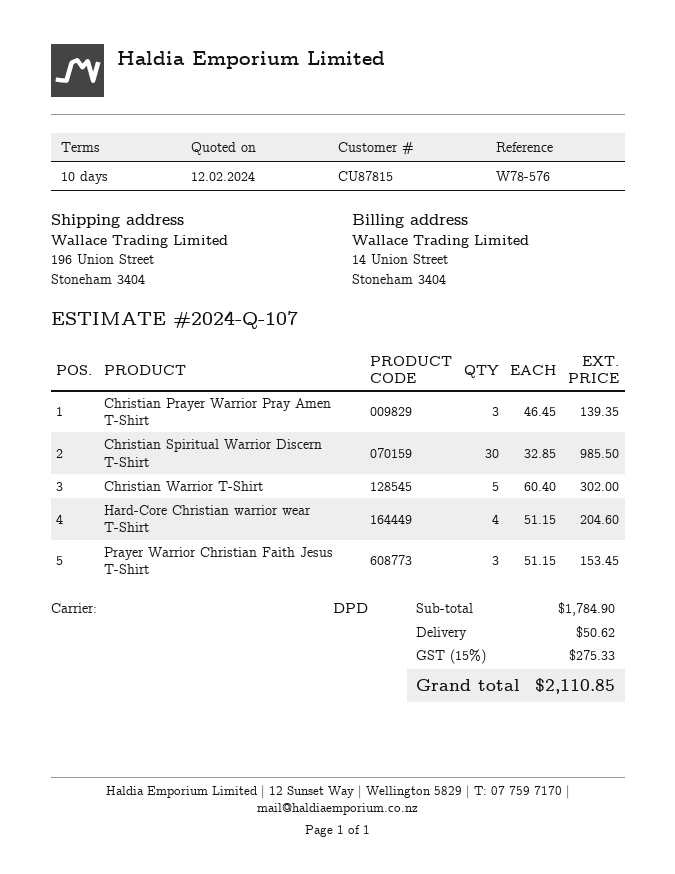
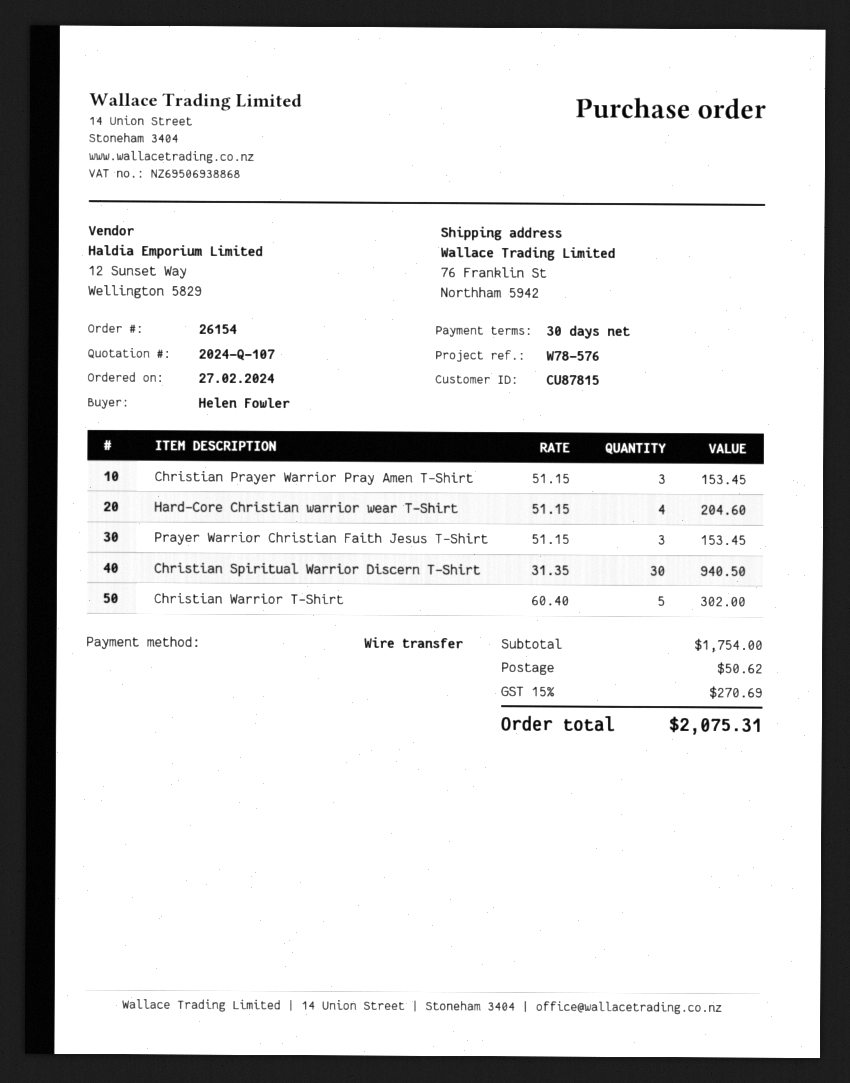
payment terms: 10 days -> 30 days
ship to: 196 Union Street, Stoneham 3404 -> 76 Franklin St, Northham 5942
Christian Prayer Warrior Pray Amen T-Shirt: 3 x 46.45 = 139.35 -> 3 x 51.15 = 153.45
Christian Spiritual Warrior Discern T-Shirt: 30 x 32.85 = 985.50 -> 30 x 31.35 = 940.50
subtotal: 1784.90 -> 1754.00
tax: 15% = 275.33 -> 15% = 270.69
total: 2110.85 -> 2075.31

